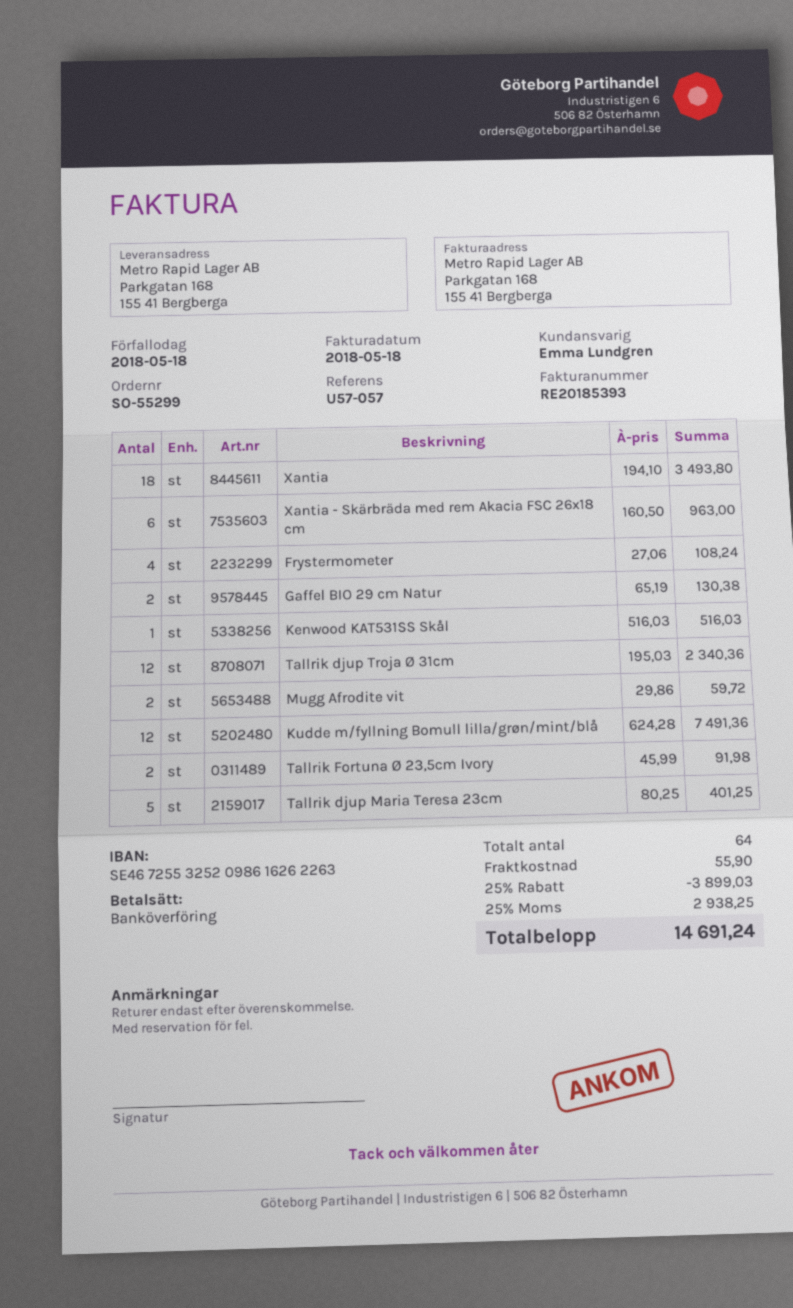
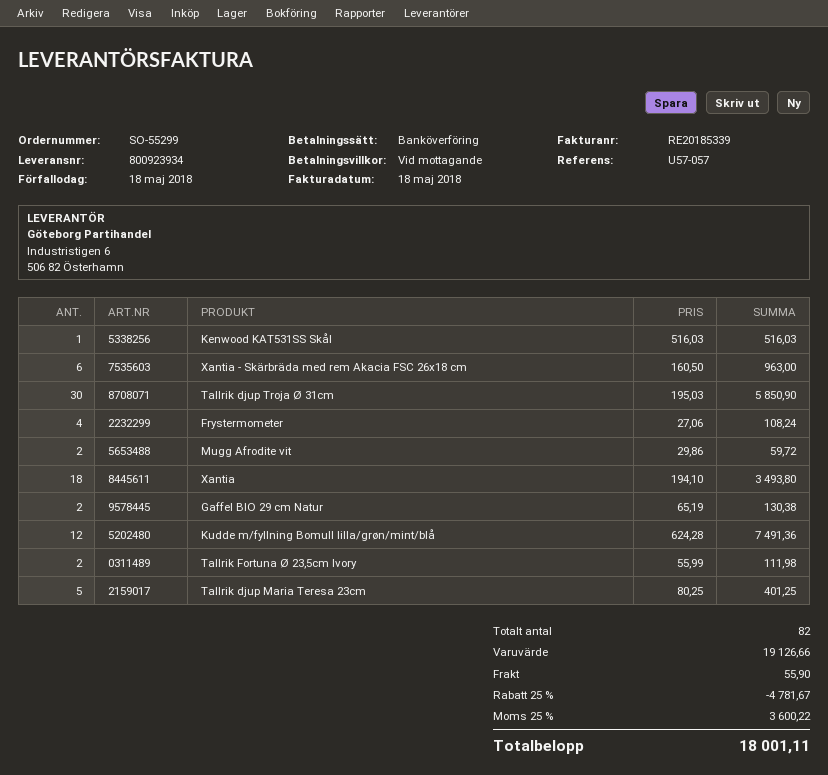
invoice number: RE20185393 -> RE20185339
Tallrik djup Troja Ø 31cm: 12 x 195.03 = 2340.36 -> 30 x 195.03 = 5850.90
Tallrik Fortuna Ø 23,5cm Ivory: 2 x 45.99 = 91.98 -> 2 x 55.99 = 111.98
total quantity: 64 -> 82
discount: 25% = 3899.03 -> 25% = 4781.67
tax: 25% = 2938.25 -> 25% = 3600.22
total: 14691.24 -> 18001.11

